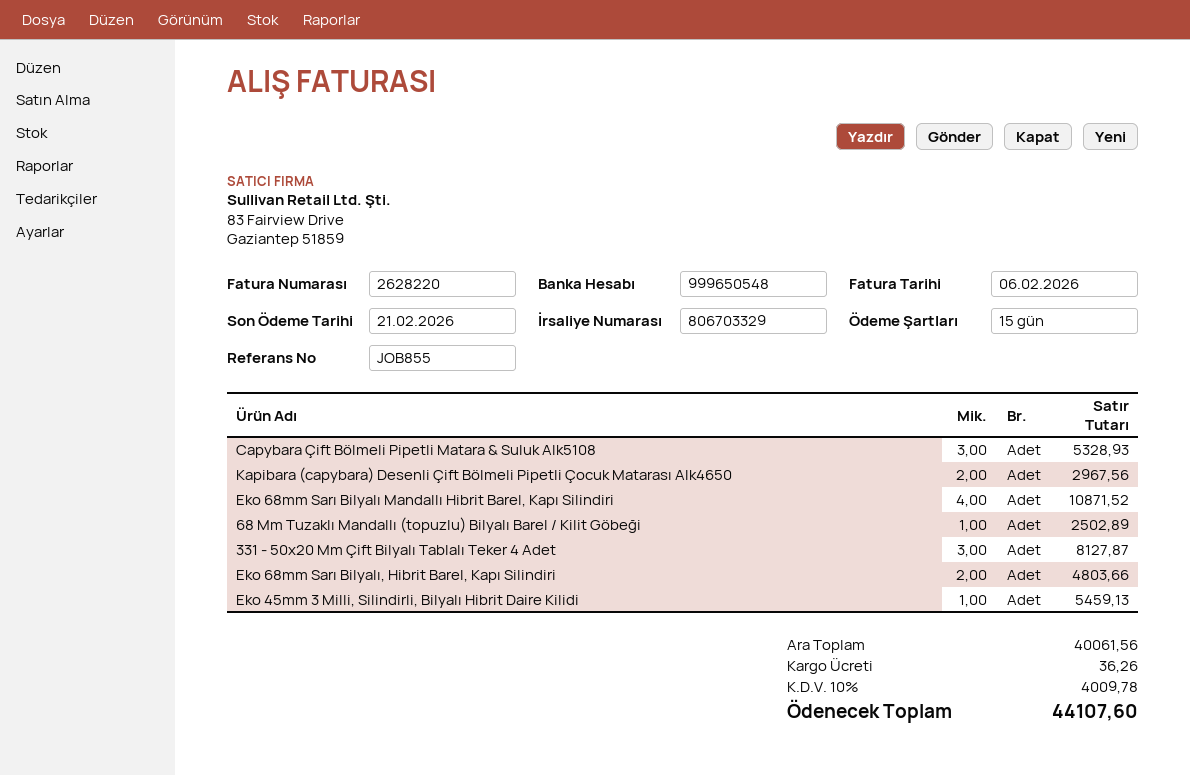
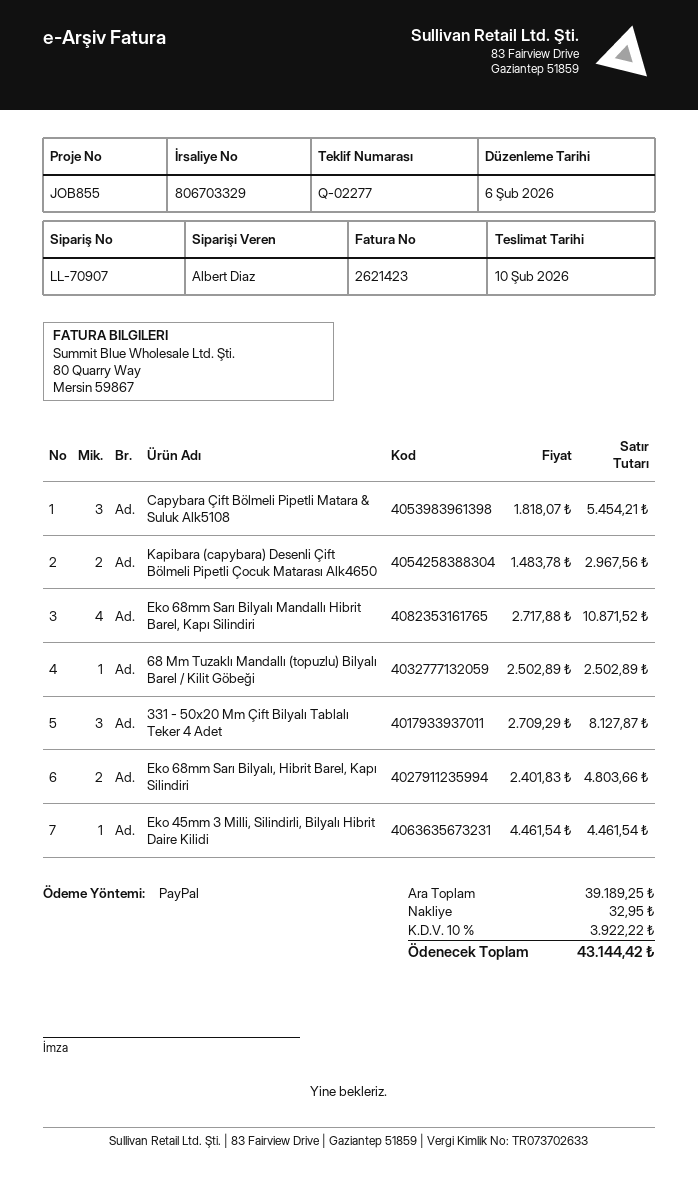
invoice number: 2628220 -> 2621423
Capybara Çift Bölmeli Pipetli Matara & Suluk Alk5108: 3 for 5328.93 -> 3 for 5454.21
Eko 45mm 3 Milli, Silindirli, Bilyalı Hibrit Daire Kilidi: 1 for 5459.13 -> 1 for 4461.54
subtotal: 40061.56 -> 39189.25
shipping: 36.26 -> 32.95
tax: 10% = 4009.78 -> 10% = 3922.22
total: 44107.60 -> 43144.42

